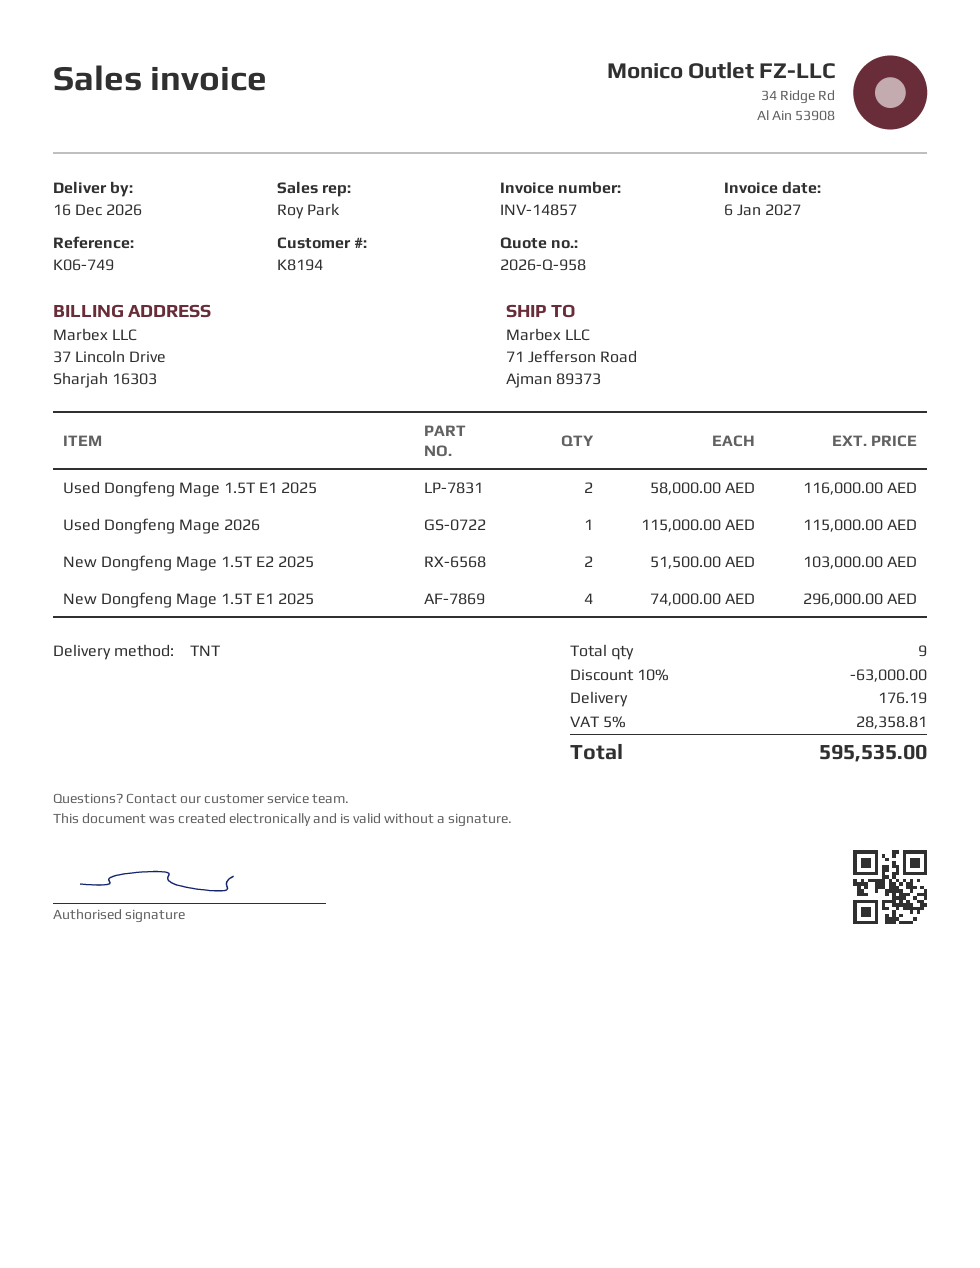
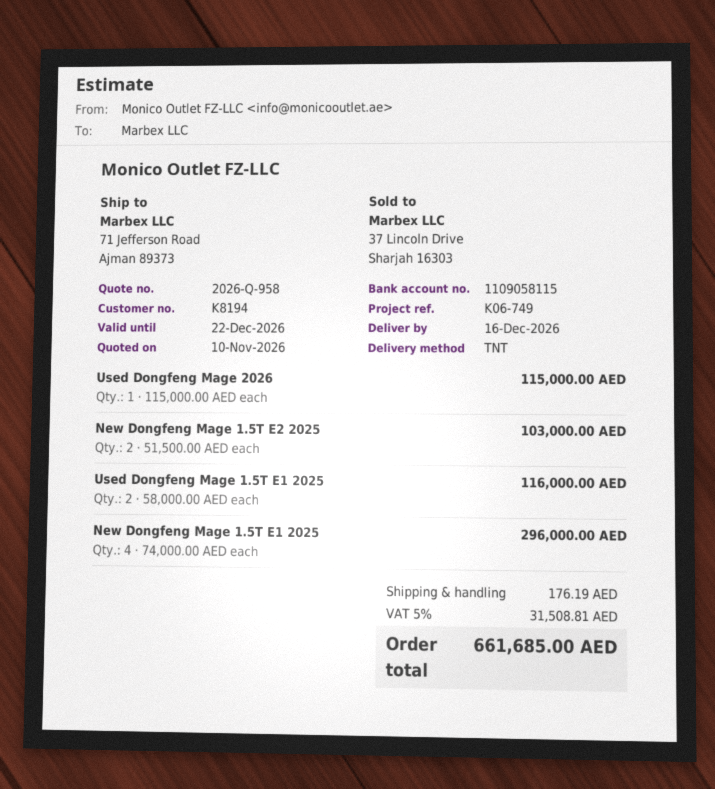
discount: 10% = 63000.00 -> none
tax: 5% = 28358.81 -> 5% = 31508.81
total: 595535.00 -> 661685.00

